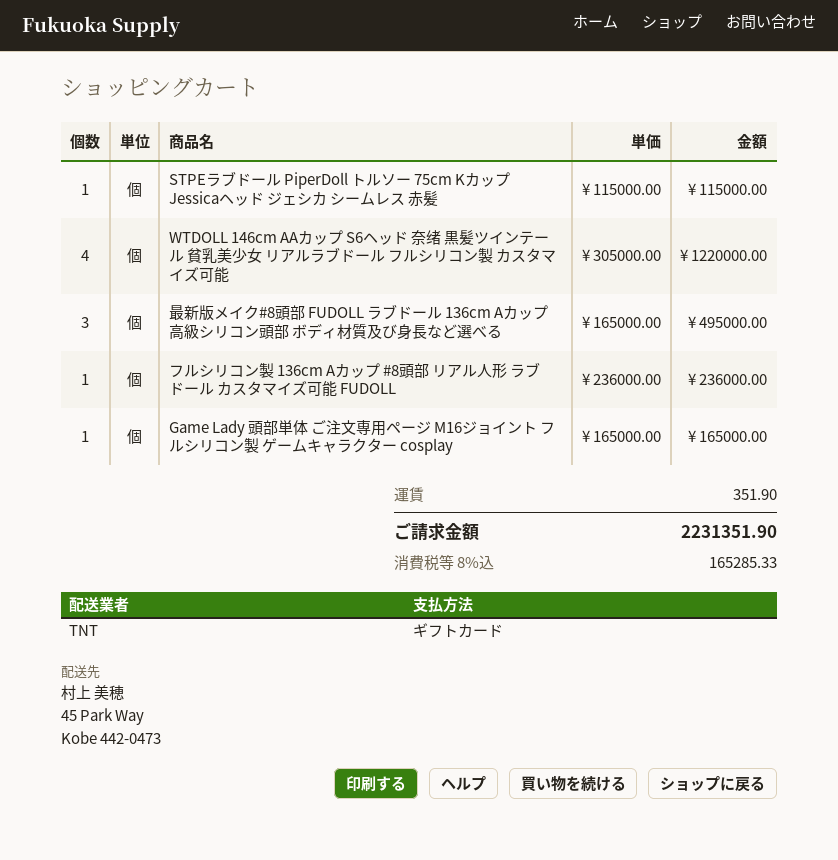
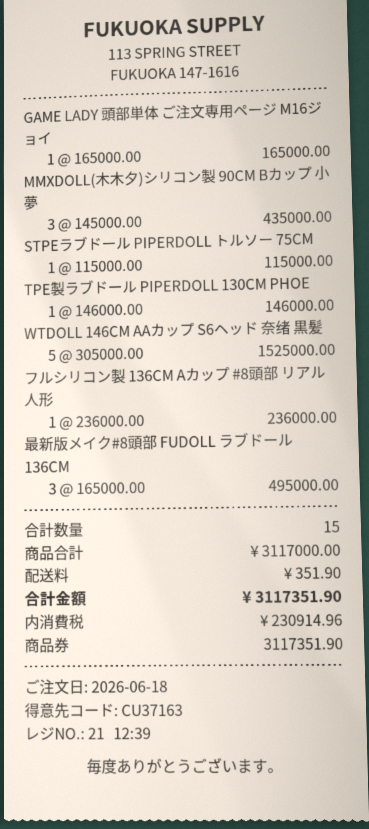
WTDOLL 146cm AAカップ S6ヘッド 奈绪 黒髪ツインテール 貧乳美少女 リアルラブドール フルシリコン製 カスタマイズ可能: 4 x 305000.00 = 1220000.00 -> 5 x 305000.00 = 1525000.00
MMXDOLL(木木夕)シリコン製 90CM Bカップ 小夢: none -> 3 x 145000.00 = 435000.00
TPE製ラブドール PIPERDOLL 130CM PHOE: none -> 1 x 146000.00 = 146000.00
tax: 165285.33 -> 230914.96
total: 2231351.90 -> 3117351.90

